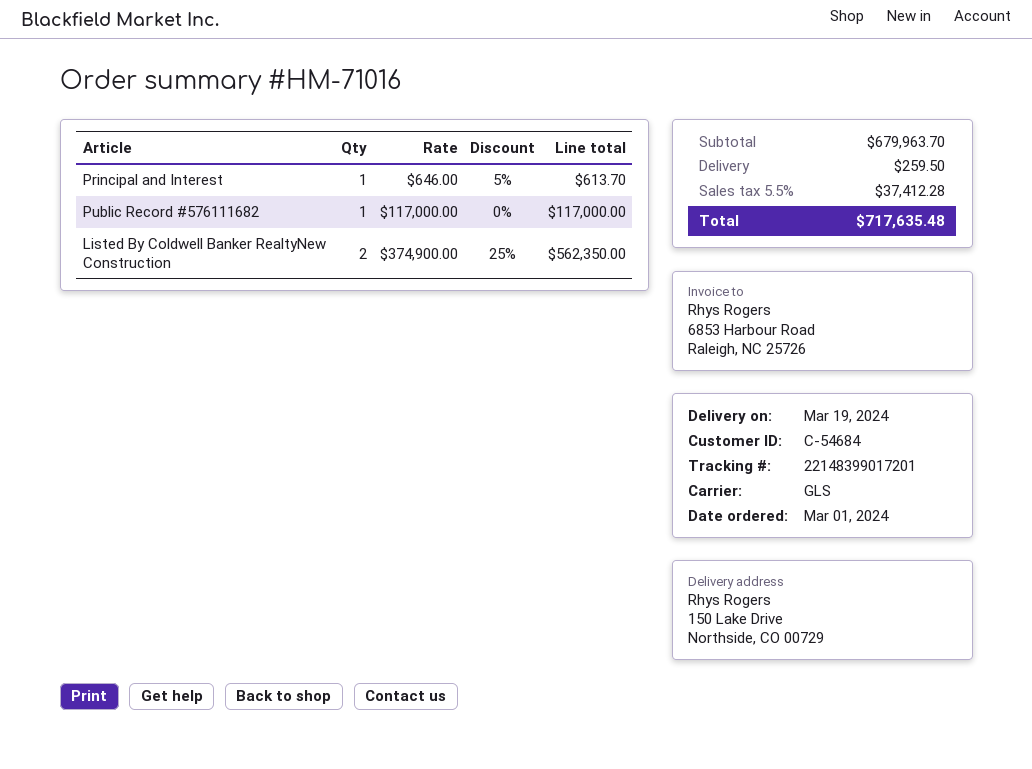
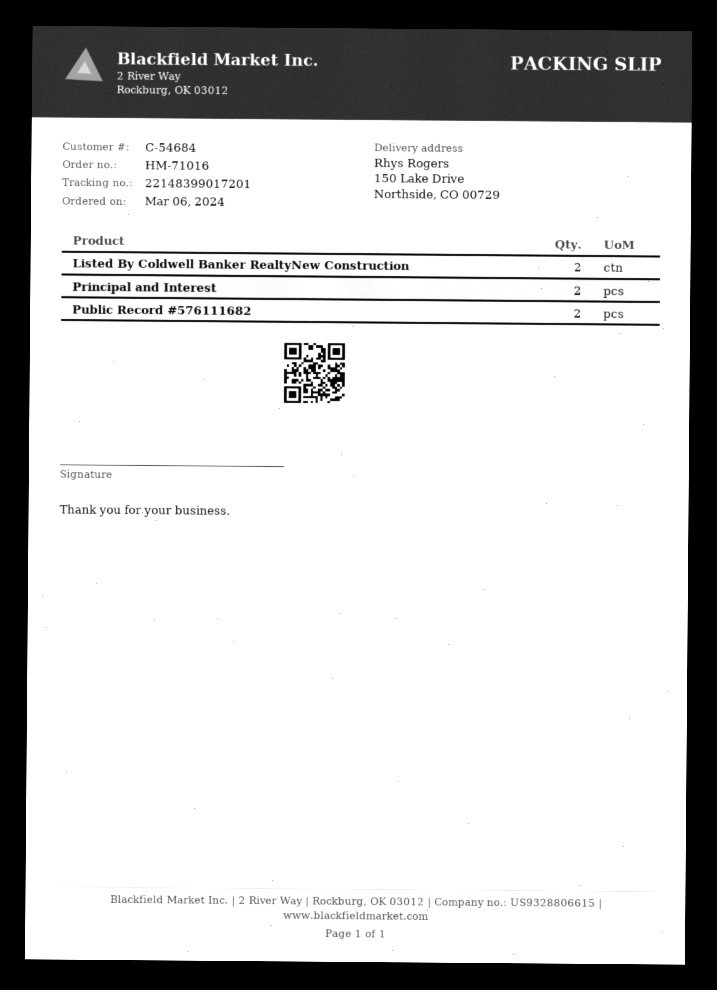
order date: 2024-03-01 -> 2024-03-06
Principal and Interest: 1 -> 2
Public Record #576111682: 1 -> 2

